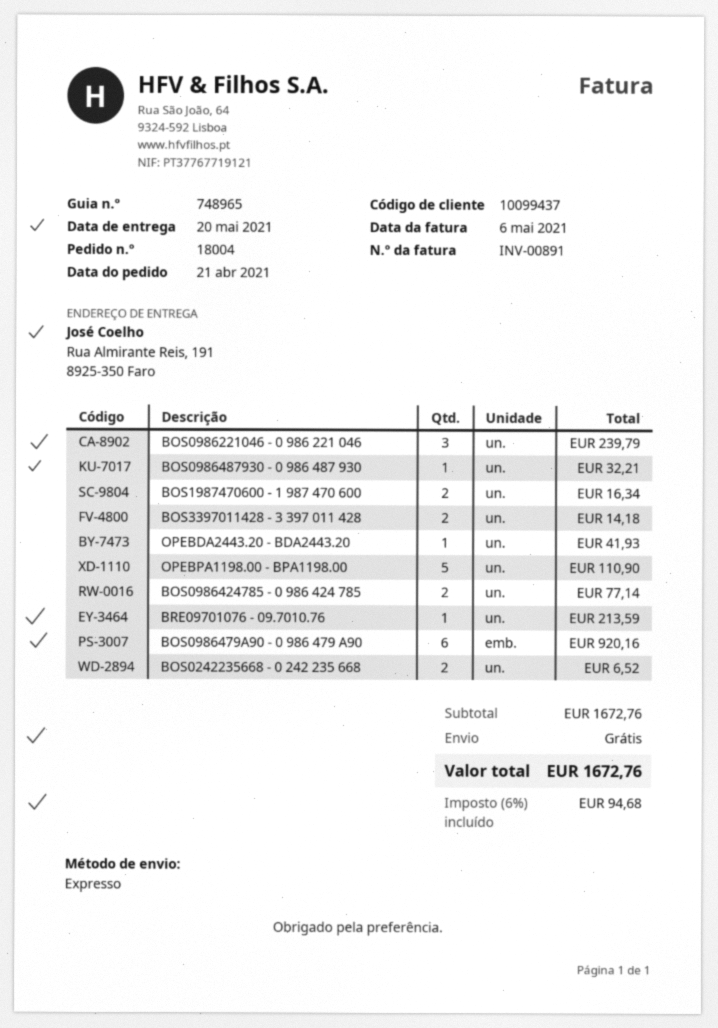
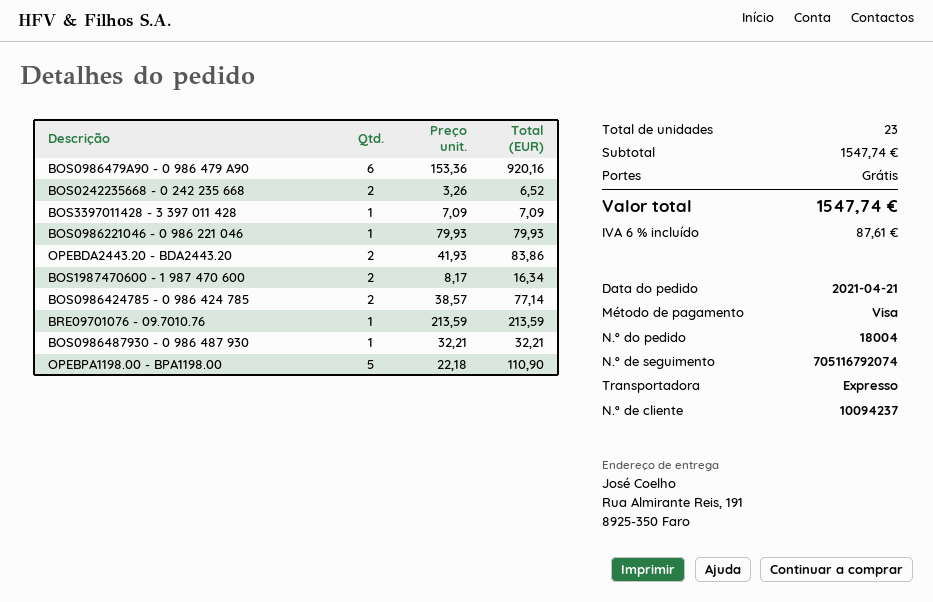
customer number: 10099437 -> 10094237
BOS0986221046 - 0 986 221 046: 3 for 239.79 -> 1 for 79.93
BOS3397011428 - 3 397 011 428: 2 for 14.18 -> 1 for 7.09
OPEBDA2443.20 - BDA2443.20: 1 for 41.93 -> 2 for 83.86
subtotal: 1672.76 -> 1547.74
tax: 6% = 94.68 -> 6% = 87.61
total: 1672.76 -> 1547.74

